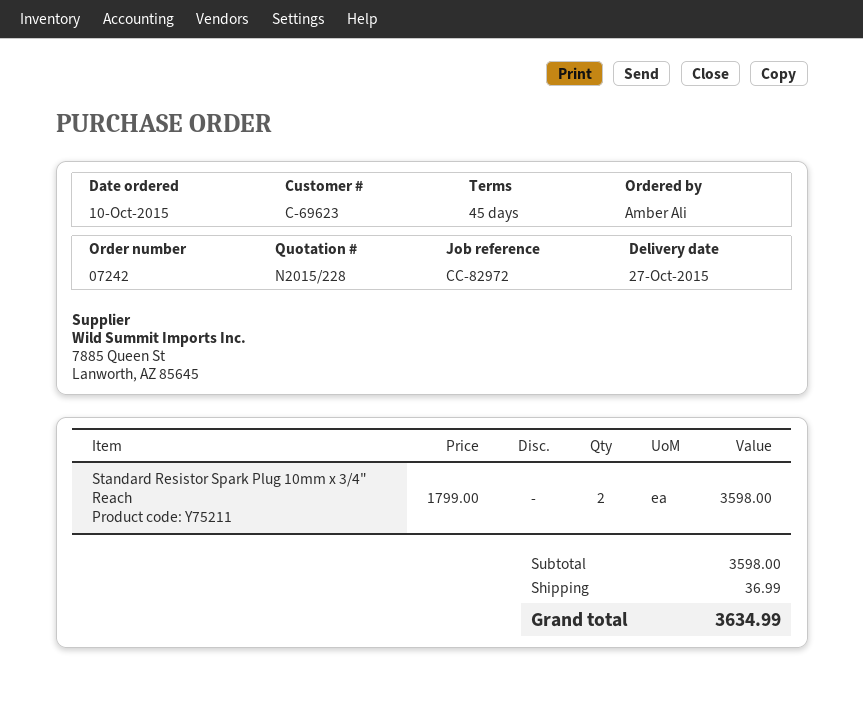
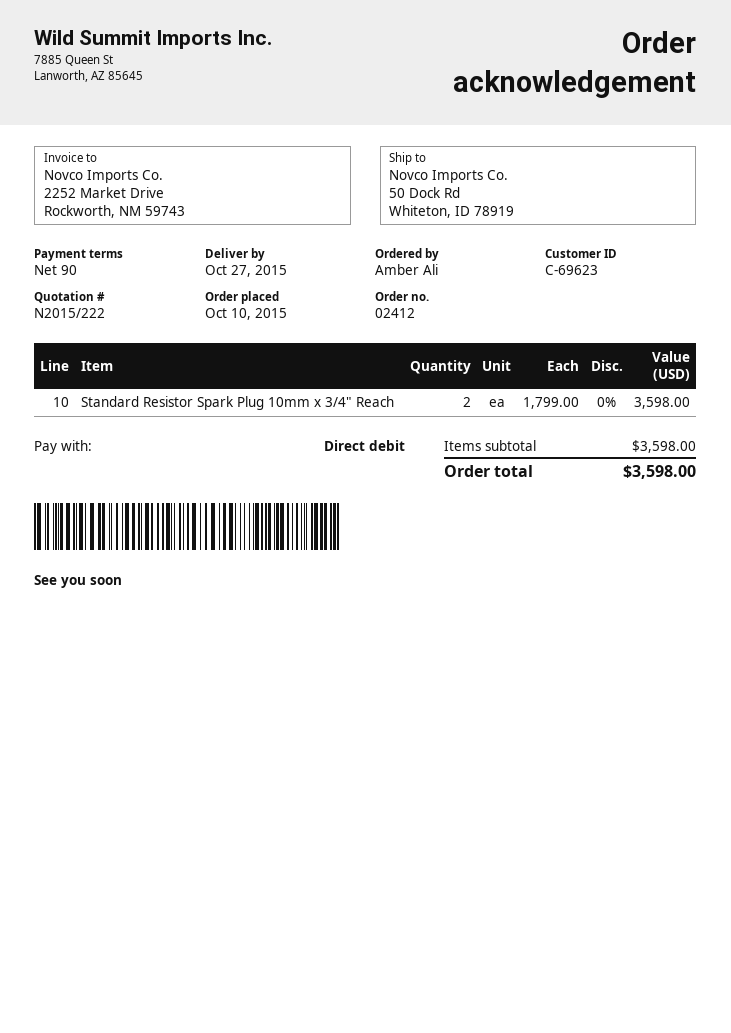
quote number: N2015/228 -> N2015/222
order number: 07242 -> 02412
payment terms: 45 days -> 90 days
shipping: 36.99 -> none
total: 3634.99 -> 3598.00

